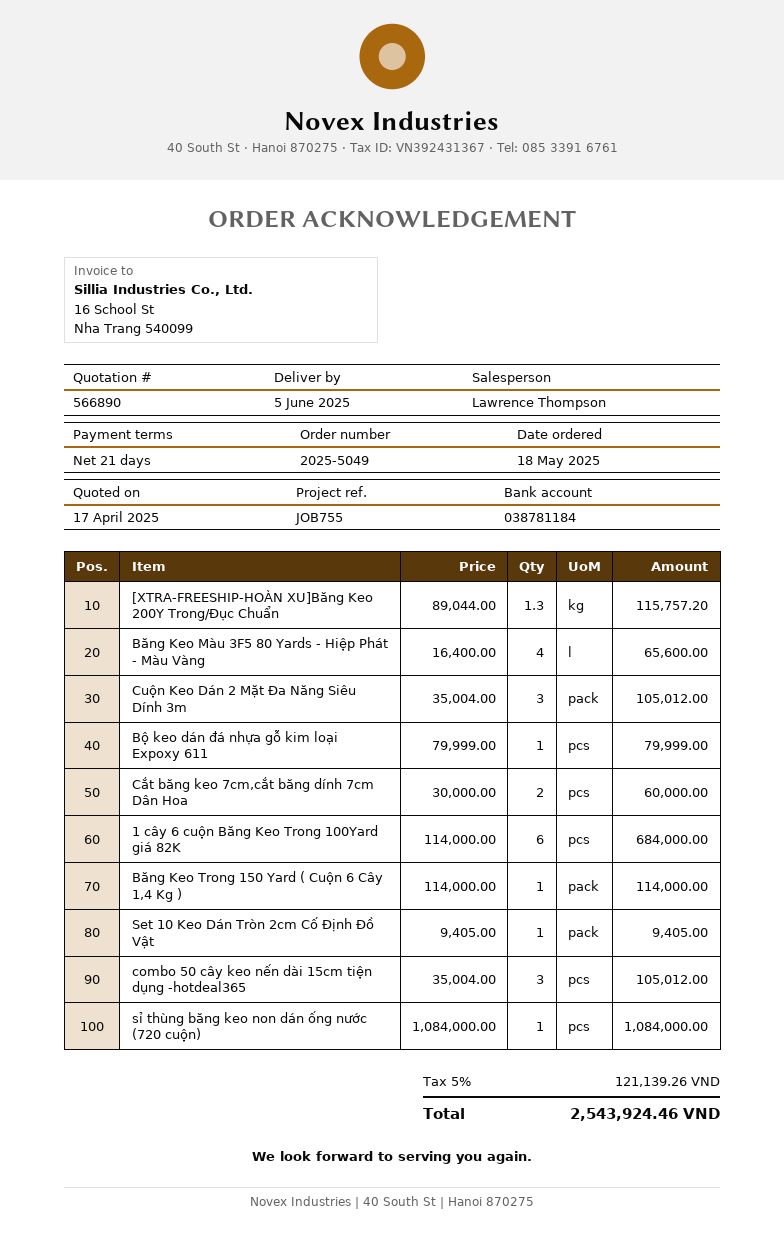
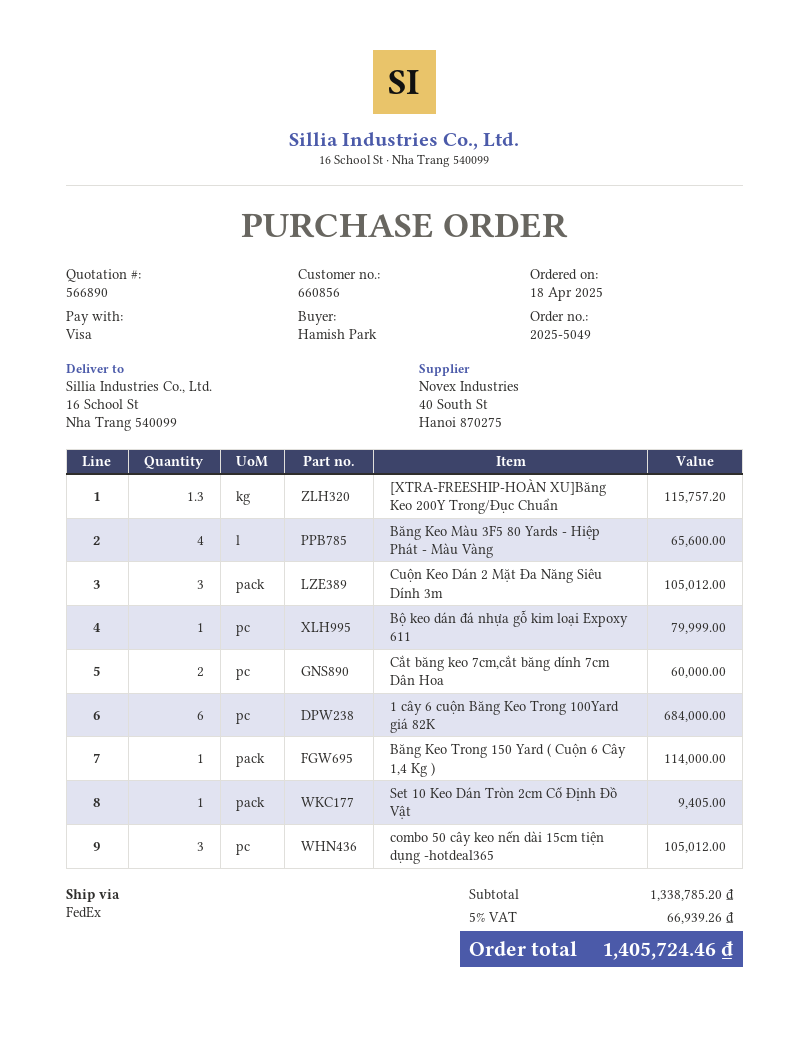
order date: 2025-05-18 -> 2025-04-18
sỉ thùng băng keo non dán ống nước (720 cuộn): 1 for 1084000.00 -> none
tax: 5% = 121139.26 -> 5% = 66939.26
total: 2543924.46 -> 1405724.46

